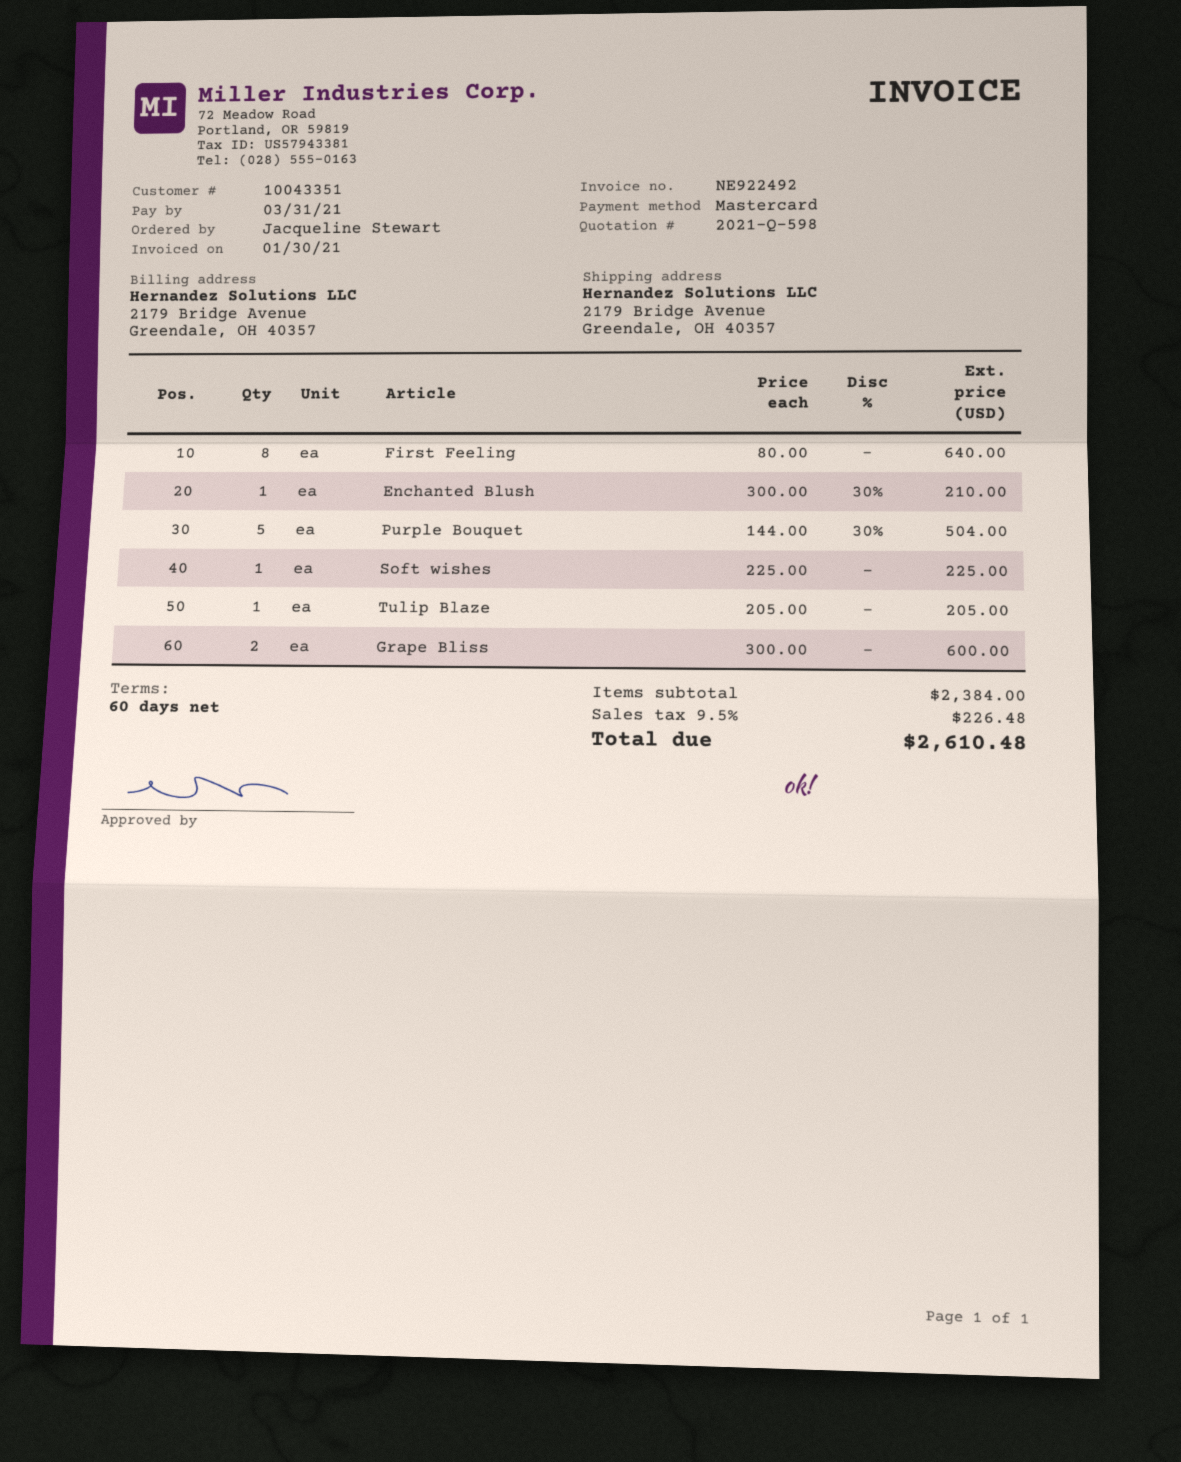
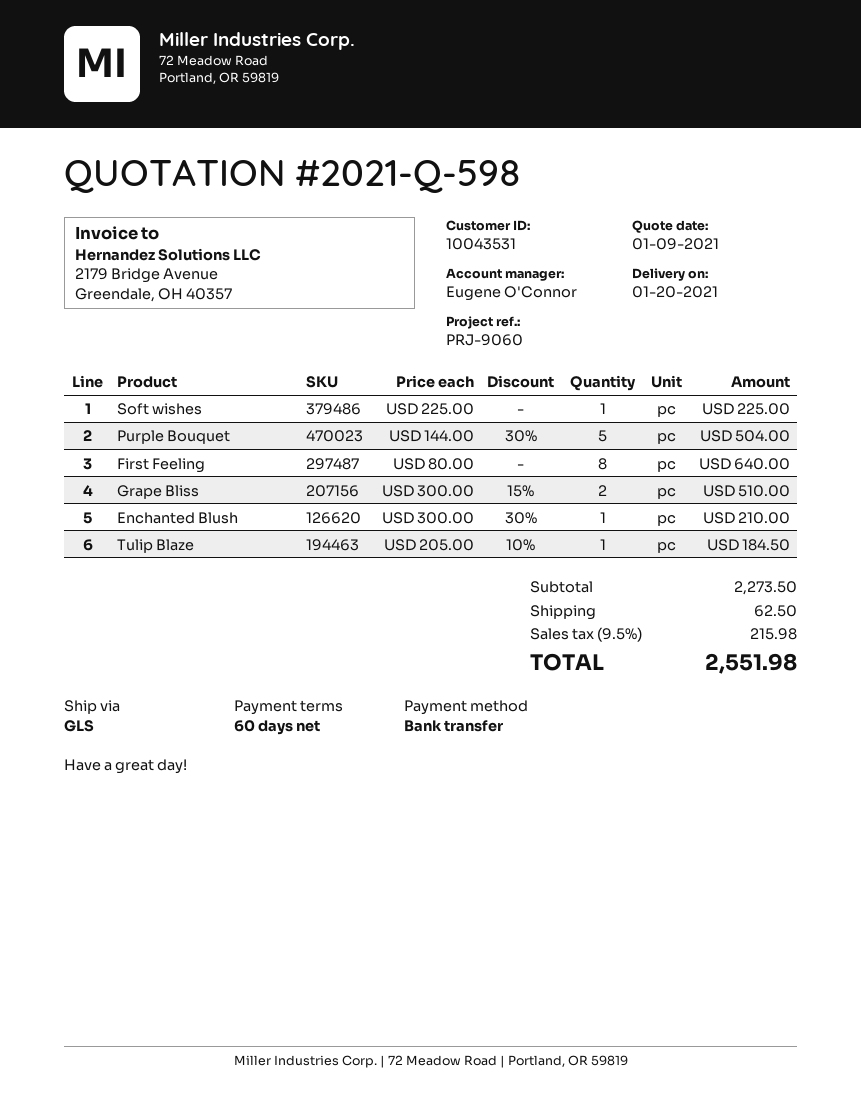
customer number: 10043351 -> 10043531
payment method: Mastercard -> bank transfer
Tulip Blaze: 1 x 205.00 = 205.00 -> 1 x 205.00 - 10% = 184.50
Grape Bliss: 2 x 300.00 = 600.00 -> 2 x 300.00 - 15% = 510.00
subtotal: 2384.00 -> 2273.50
shipping: none -> 62.50
tax: 9.5% = 226.48 -> 9.5% = 215.98
total: 2610.48 -> 2551.98

